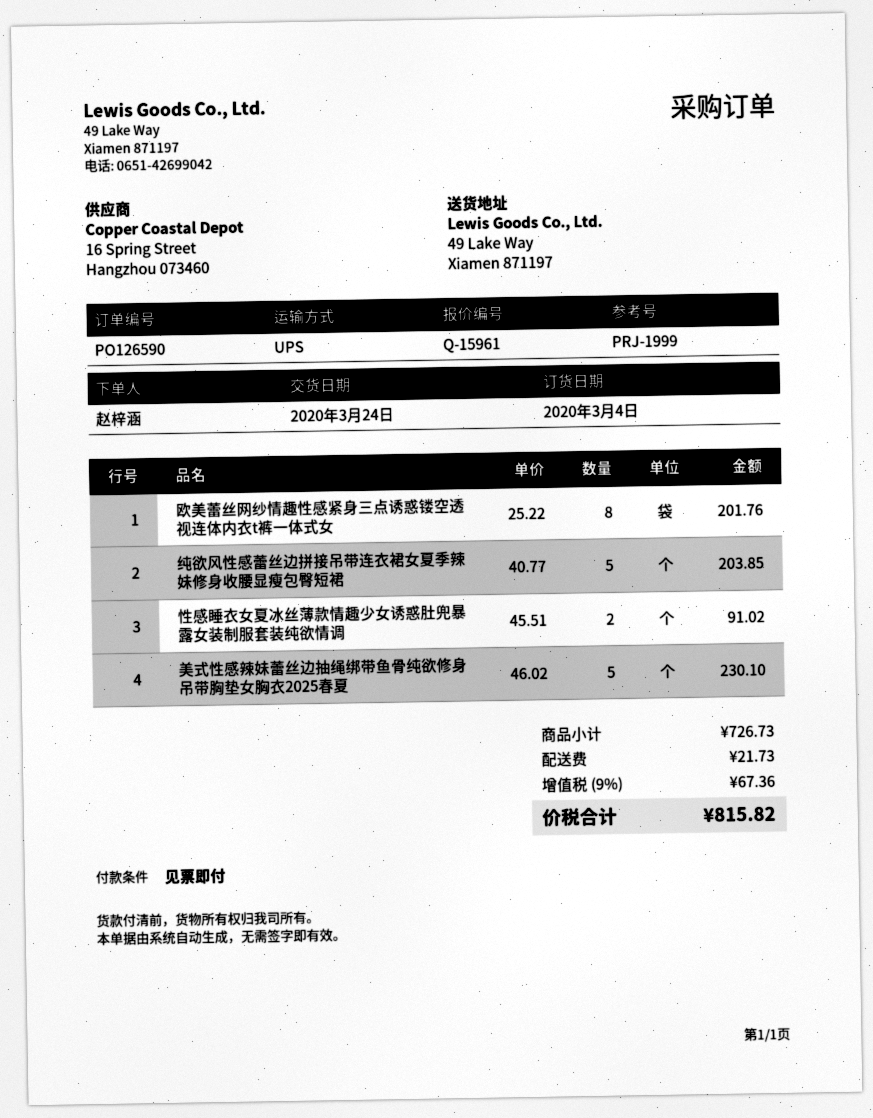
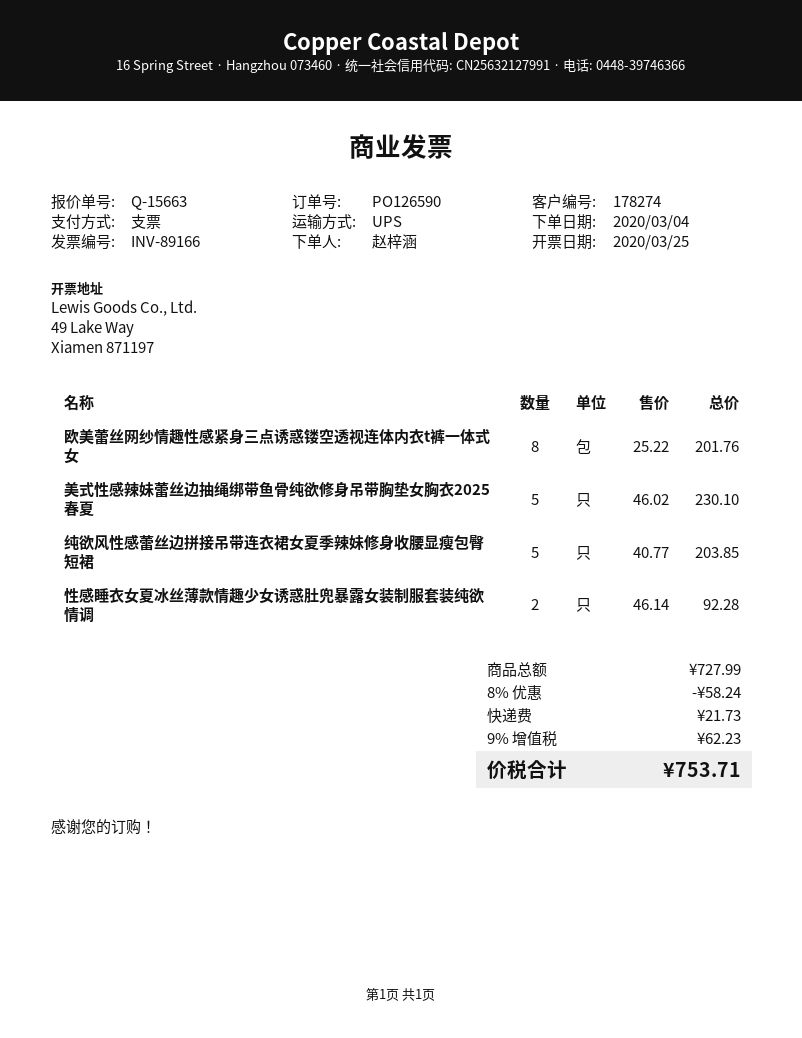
quote number: Q-15961 -> Q-15663
性感睡衣女夏冰丝薄款情趣少女诱惑肚兜暴露女装制服套装纯欲情调: 2 x 45.51 = 91.02 -> 2 x 46.14 = 92.28
subtotal: 726.73 -> 727.99
discount: none -> 8% = 58.24
tax: 9% = 67.36 -> 9% = 62.23
total: 815.82 -> 753.71

